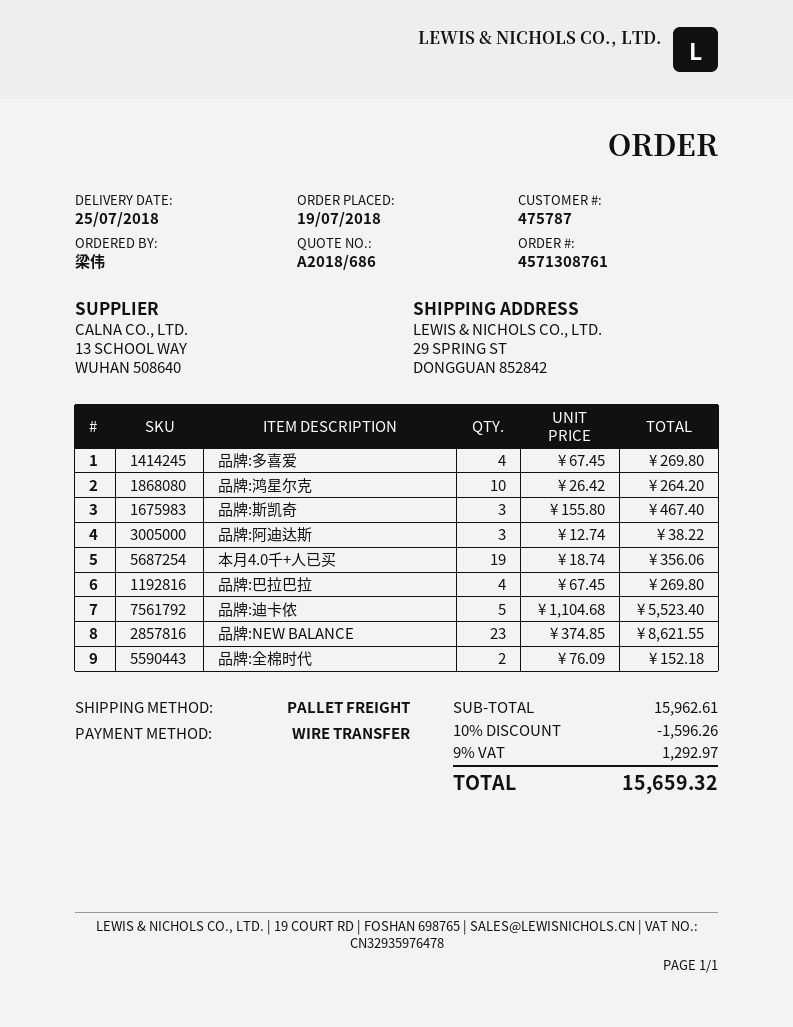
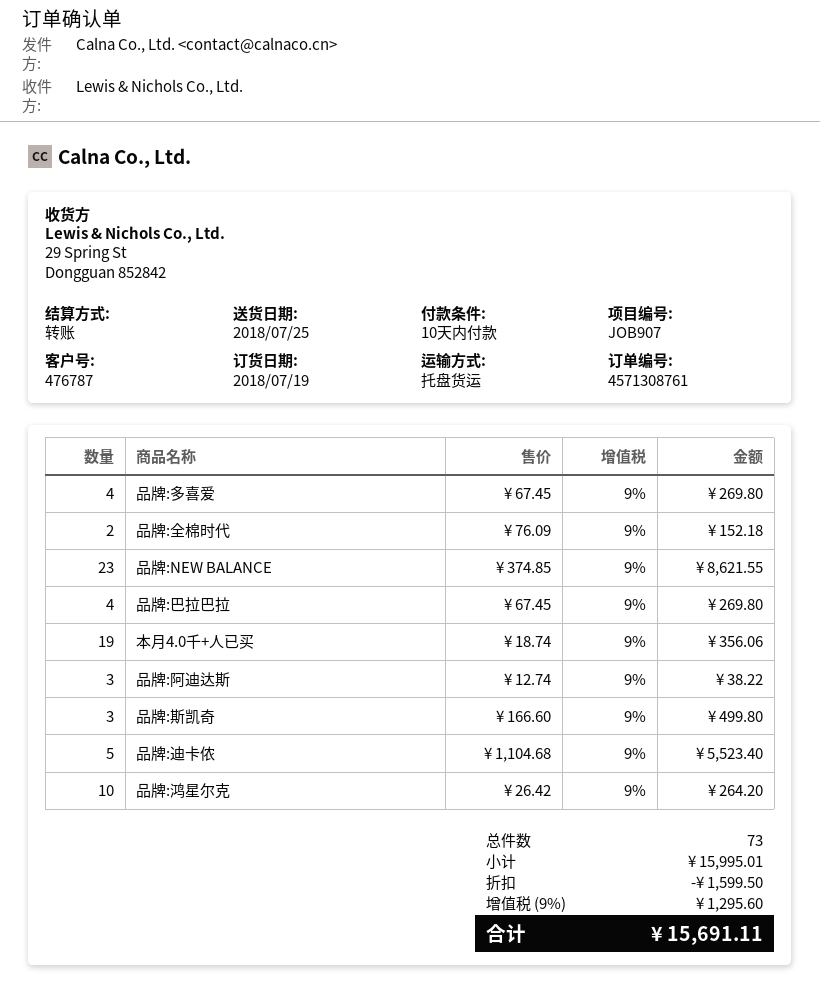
customer number: 475787 -> 476787
品牌:斯凯奇: 3 x 155.80 = 467.40 -> 3 x 166.60 = 499.80
subtotal: 15962.61 -> 15995.01
discount: 1596.26 -> 1599.50
tax: 9% = 1292.97 -> 9% = 1295.60
total: 15659.32 -> 15691.11

